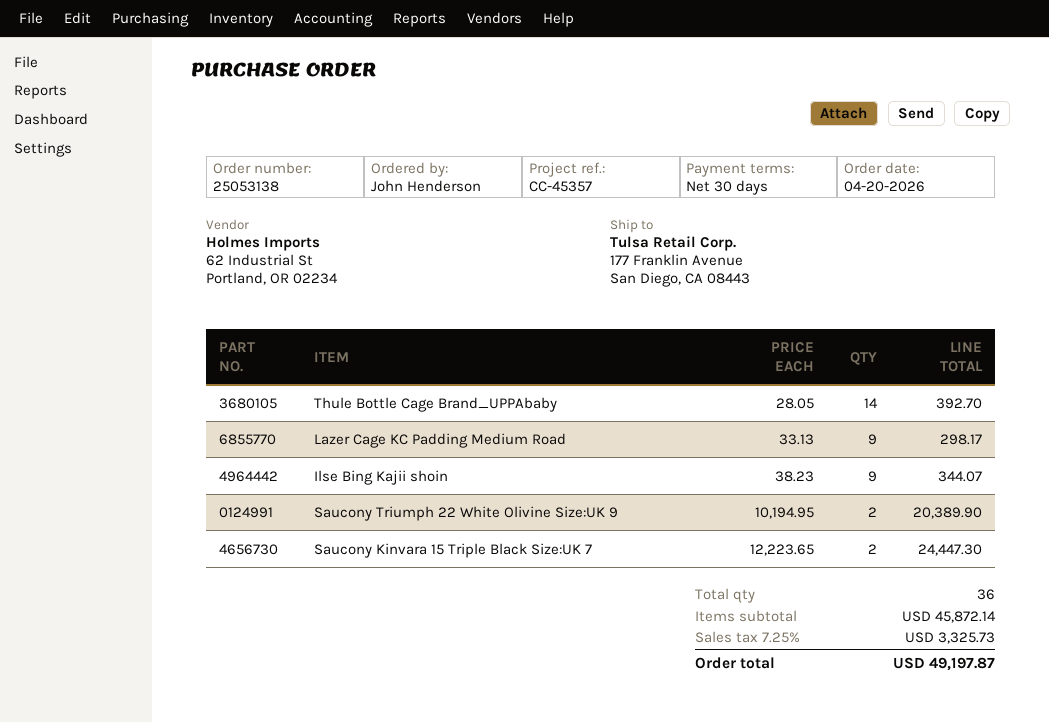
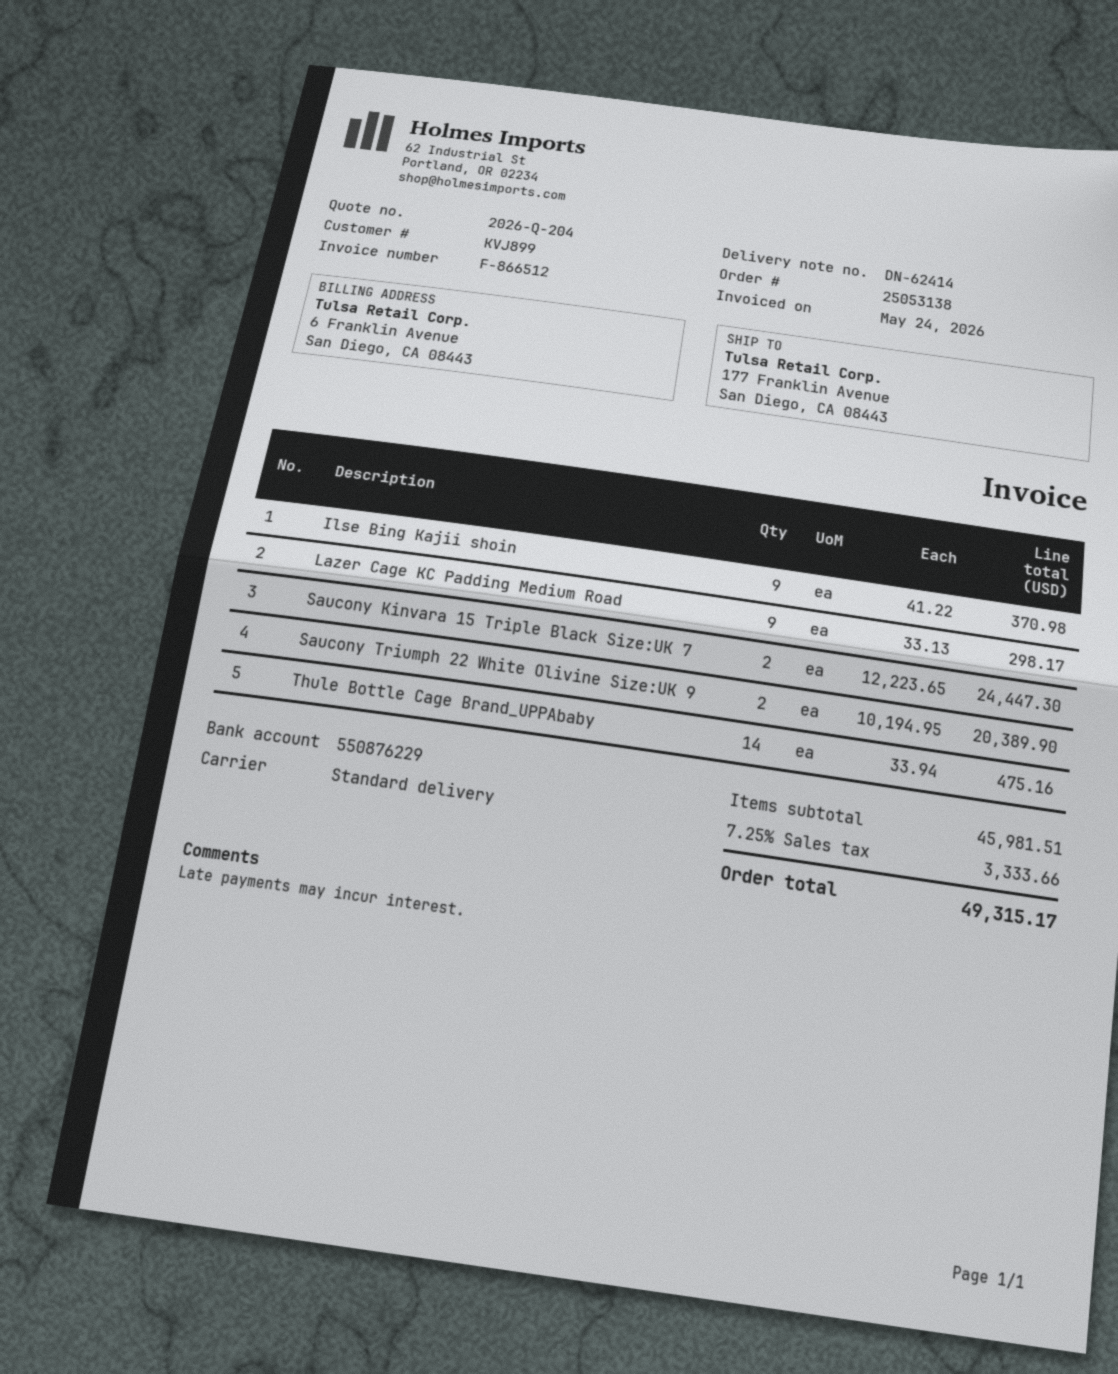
Thule Bottle Cage Brand_UPPAbaby: 14 x 28.05 = 392.70 -> 14 x 33.94 = 475.16
Ilse Bing Kajii shoin: 9 x 38.23 = 344.07 -> 9 x 41.22 = 370.98
subtotal: 45872.14 -> 45981.51
tax: 7.25% = 3325.73 -> 7.25% = 3333.66
total: 49197.87 -> 49315.17

